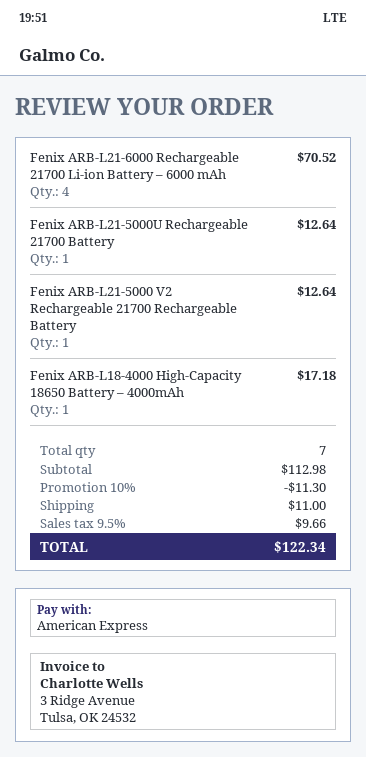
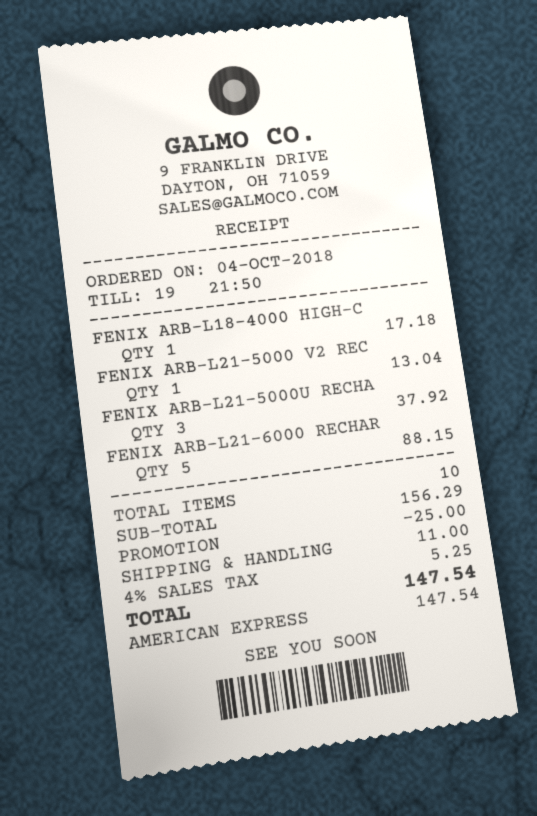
Fenix ARB-L21-6000 Rechargeable 21700 Li-ion Battery – 6000 mAh: 4 for 70.52 -> 5 for 88.15
Fenix ARB-L21-5000U Rechargeable 21700 Battery: 1 for 12.64 -> 3 for 37.92
Fenix ARB-L21-5000 V2 Rechargeable 21700 Rechargeable Battery: 1 for 12.64 -> 1 for 13.04
total quantity: 7 -> 10
subtotal: 112.98 -> 156.29
discount: 11.30 -> 25.00
tax: 9.5% = 9.66 -> 4% = 5.25
total: 122.34 -> 147.54

